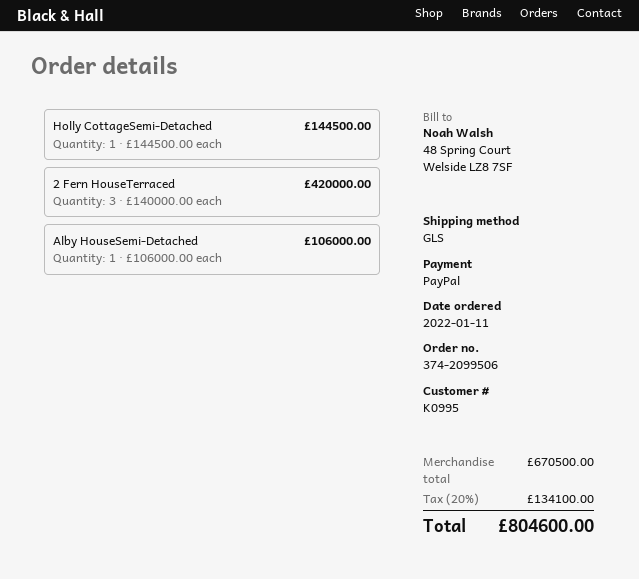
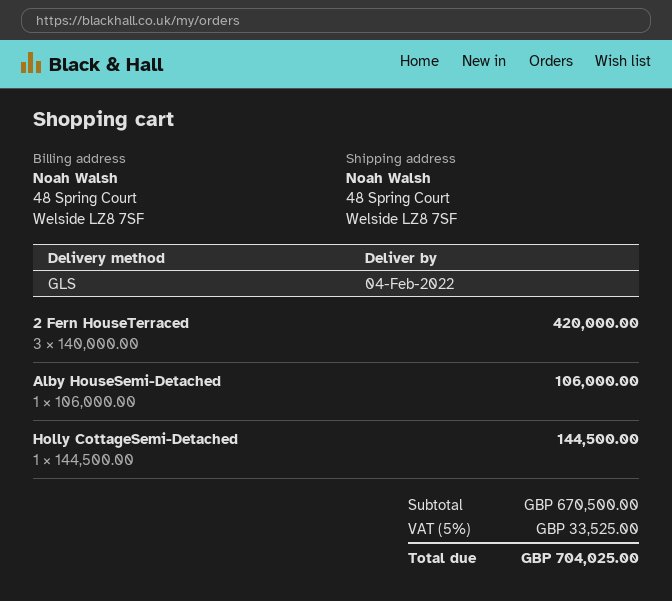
tax: 20% = 134100.00 -> 5% = 33525.00
total: 804600.00 -> 704025.00

